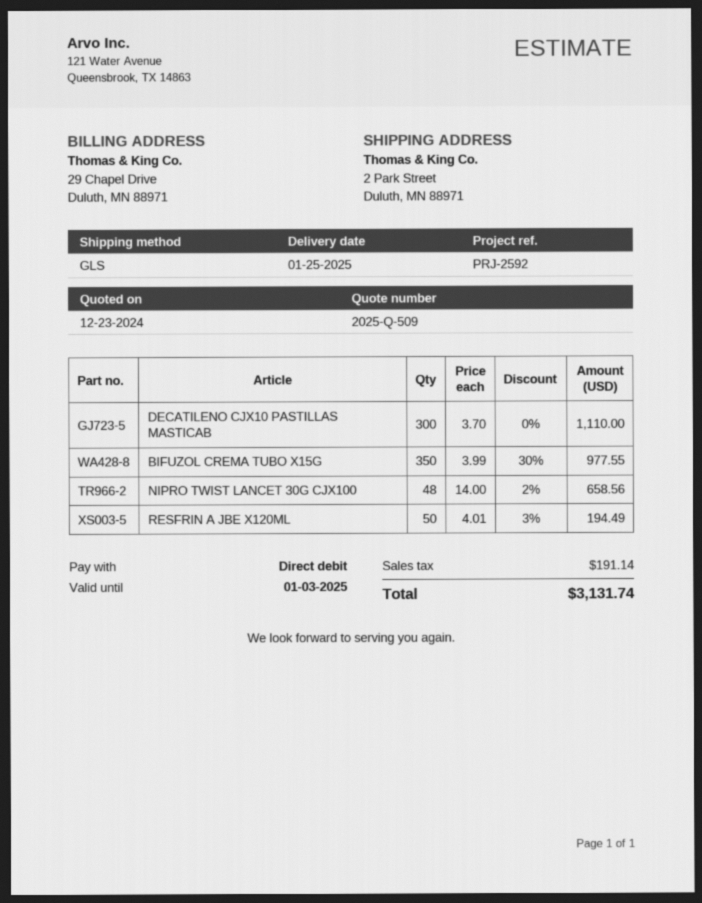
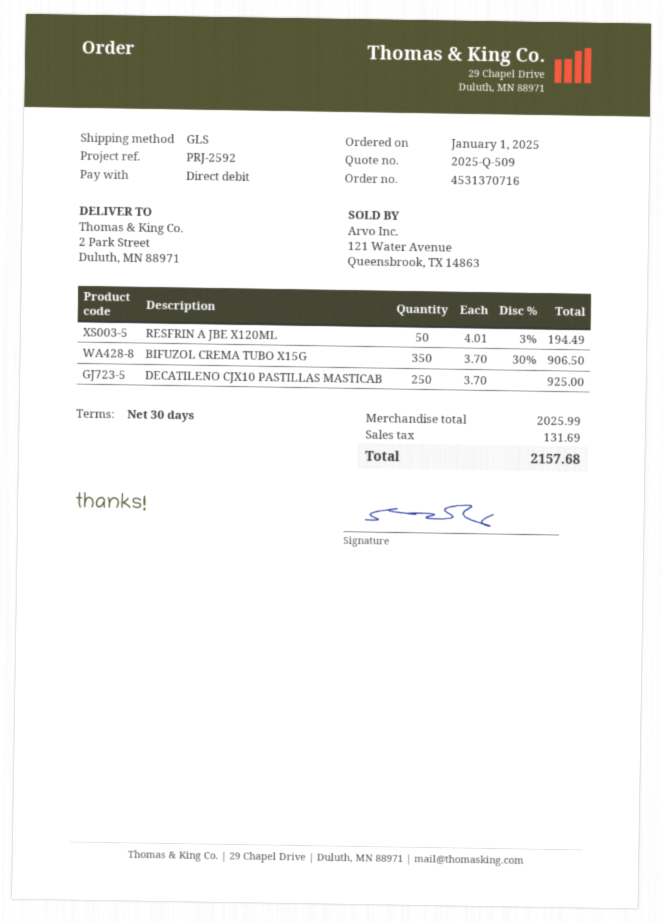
DECATILENO CJX10 PASTILLAS MASTICAB: 300 x 3.70 = 1110.00 -> 250 x 3.70 = 925.00
BIFUZOL CREMA TUBO X15G: 350 x 3.99 - 30% = 977.55 -> 350 x 3.70 - 30% = 906.50
NIPRO TWIST LANCET 30G CJX100: 48 x 14.00 - 2% = 658.56 -> none
tax: 191.14 -> 131.69
total: 3131.74 -> 2157.68

